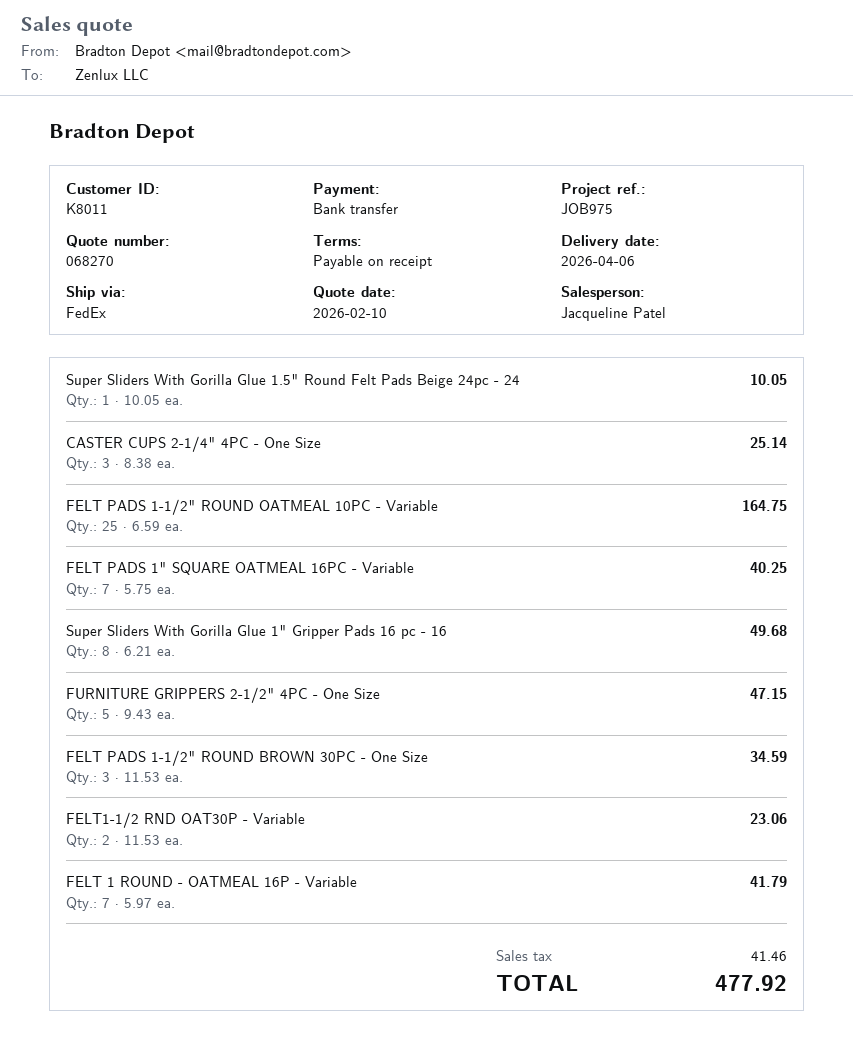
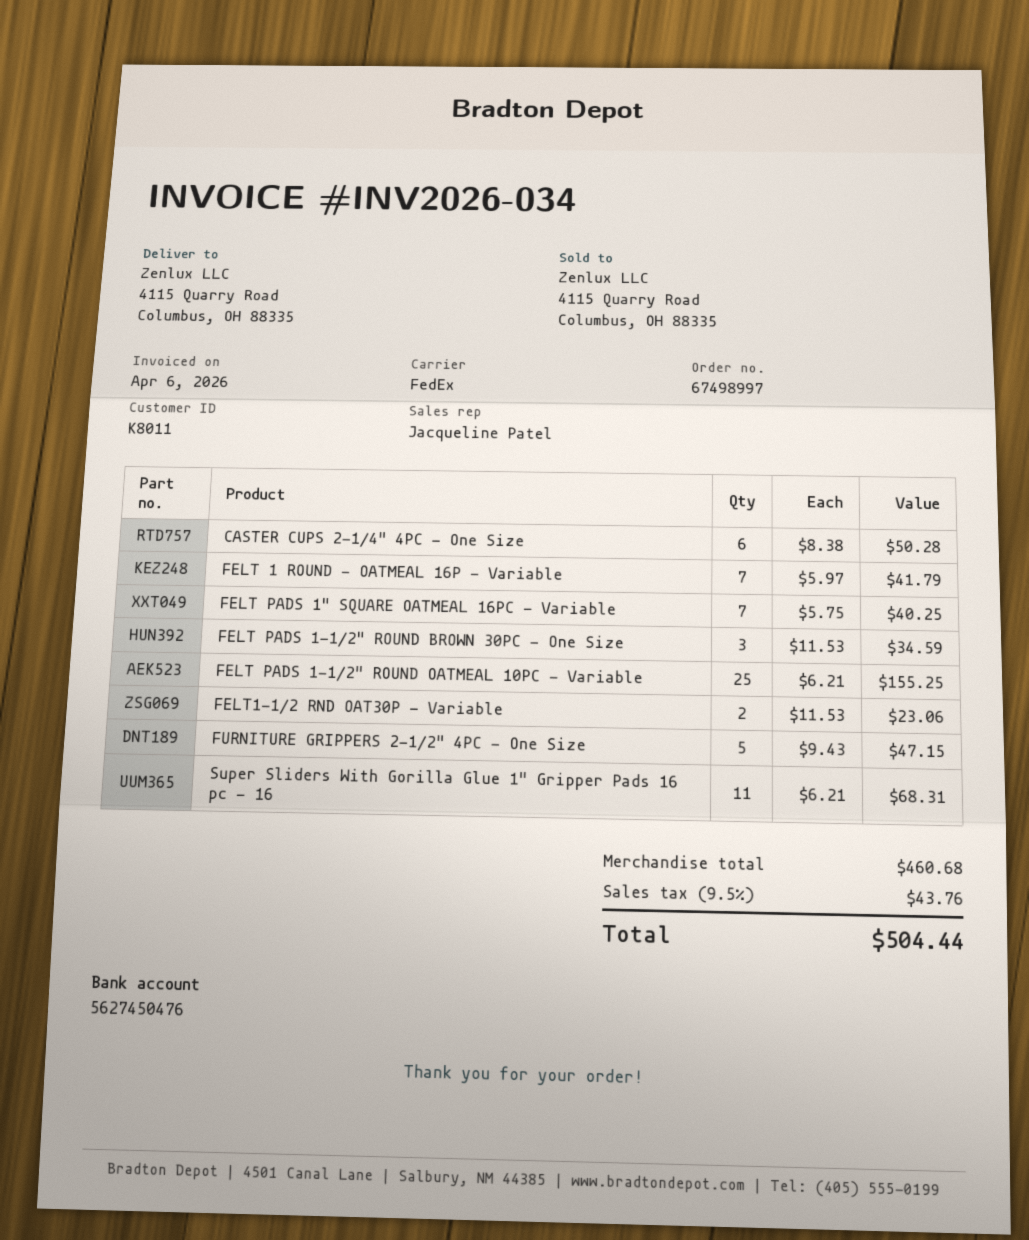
Super Sliders With Gorilla Glue 1.5" Round Felt Pads Beige 24pc - 24: 1 x 10.05 = 10.05 -> none
CASTER CUPS 2-1/4" 4PC - One Size: 3 x 8.38 = 25.14 -> 6 x 8.38 = 50.28
FELT PADS 1-1/2" ROUND OATMEAL 10PC - Variable: 25 x 6.59 = 164.75 -> 25 x 6.21 = 155.25
Super Sliders With Gorilla Glue 1" Gripper Pads 16 pc - 16: 8 x 6.21 = 49.68 -> 11 x 6.21 = 68.31
tax: 41.46 -> 43.76
total: 477.92 -> 504.44

